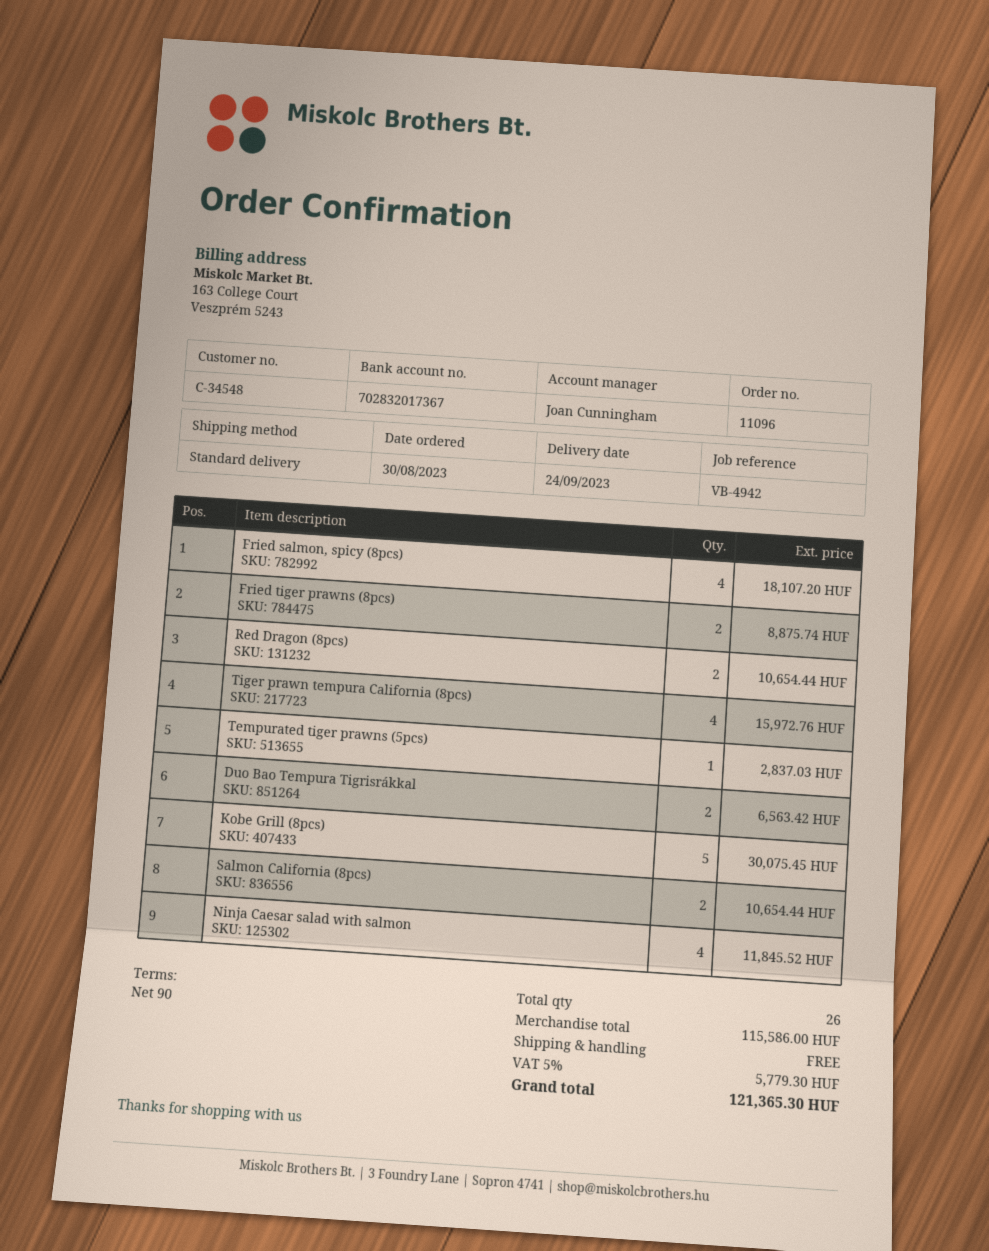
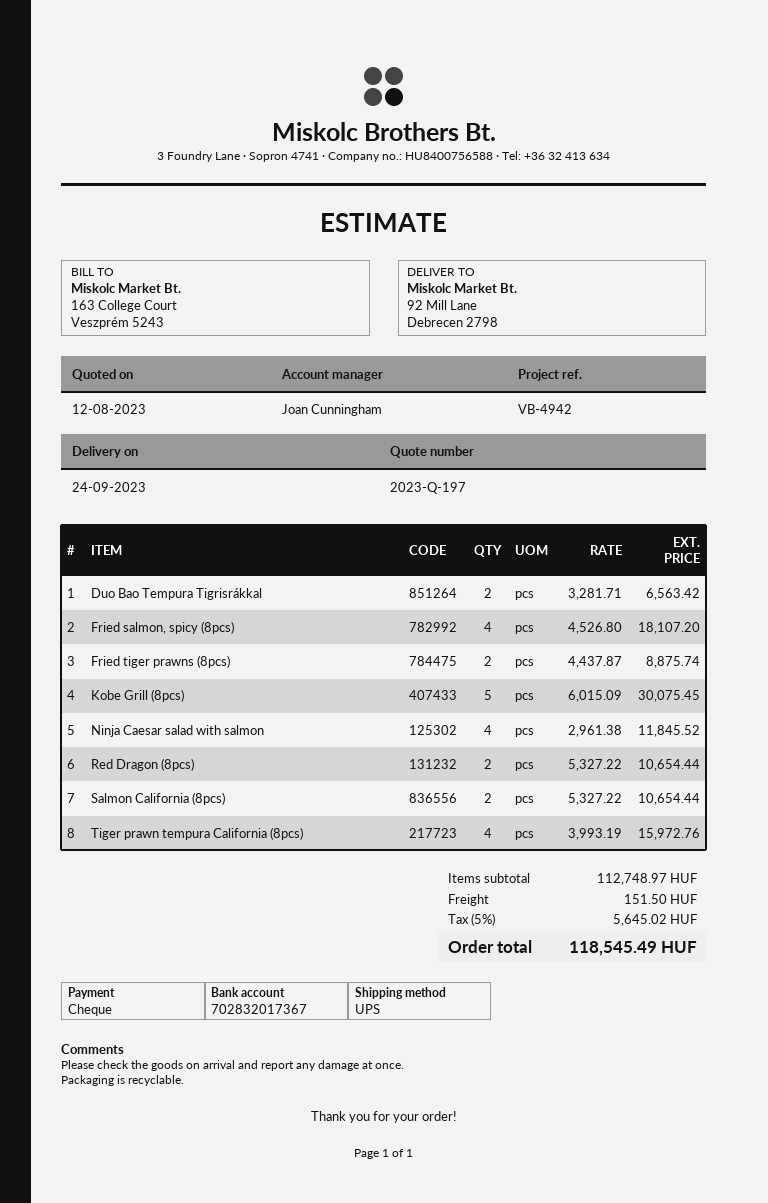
shipping method: standard -> UPS
Tempurated tiger prawns (5pcs): 1 for 2837.03 -> none
subtotal: 115586.00 -> 112748.97
shipping: 0.00 -> 151.50
tax: 5% = 5779.30 -> 5% = 5645.02
total: 121365.30 -> 118545.49

